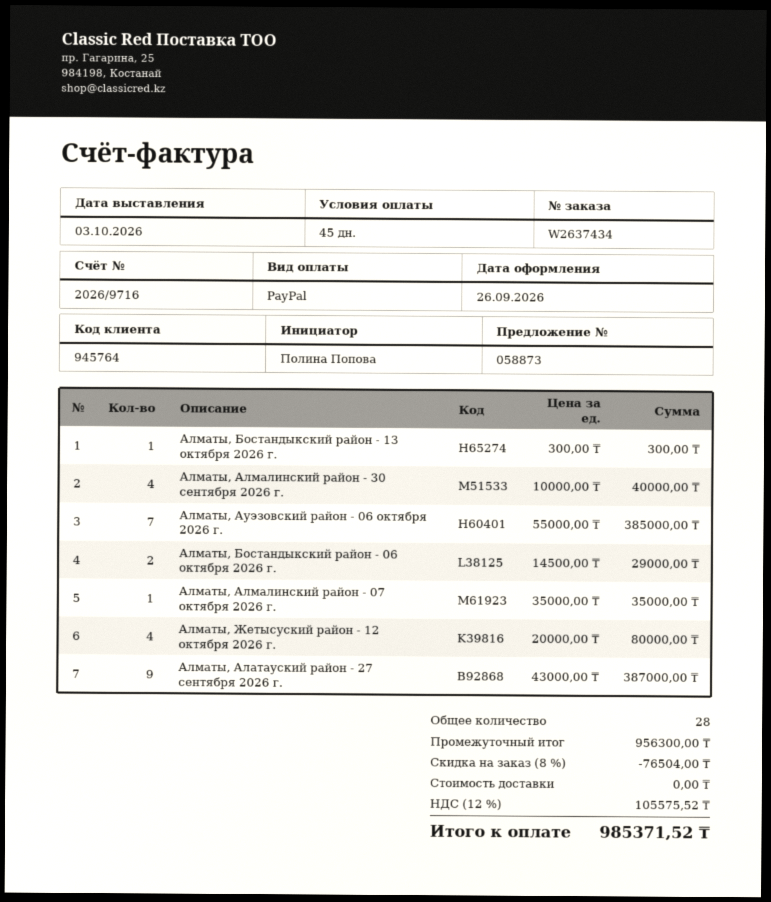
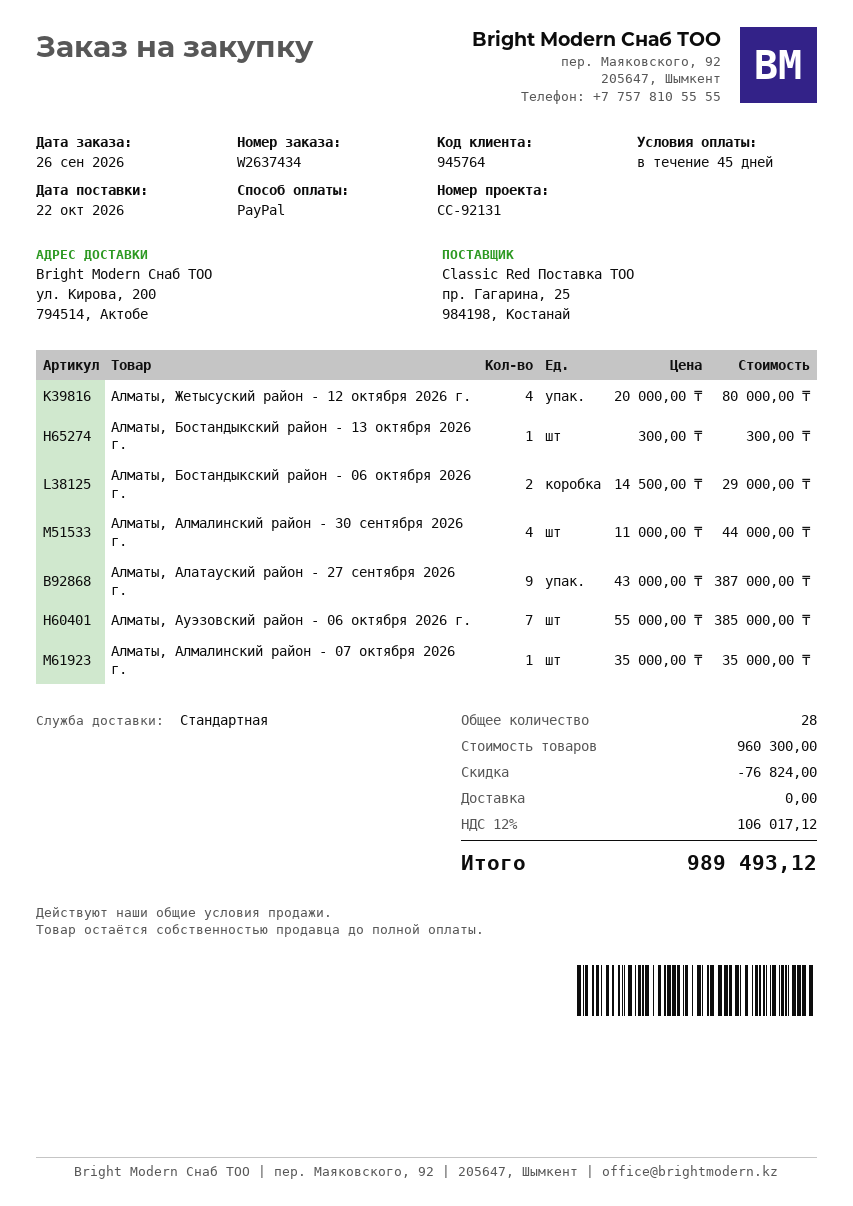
Алматы, Алмалинский район - 30 сентября 2026 г.: 4 x 10000.00 = 40000.00 -> 4 x 11000.00 = 44000.00
subtotal: 956300.00 -> 960300.00
discount: 76504.00 -> 76824.00
tax: 12% = 105575.52 -> 12% = 106017.12
total: 985371.52 -> 989493.12

